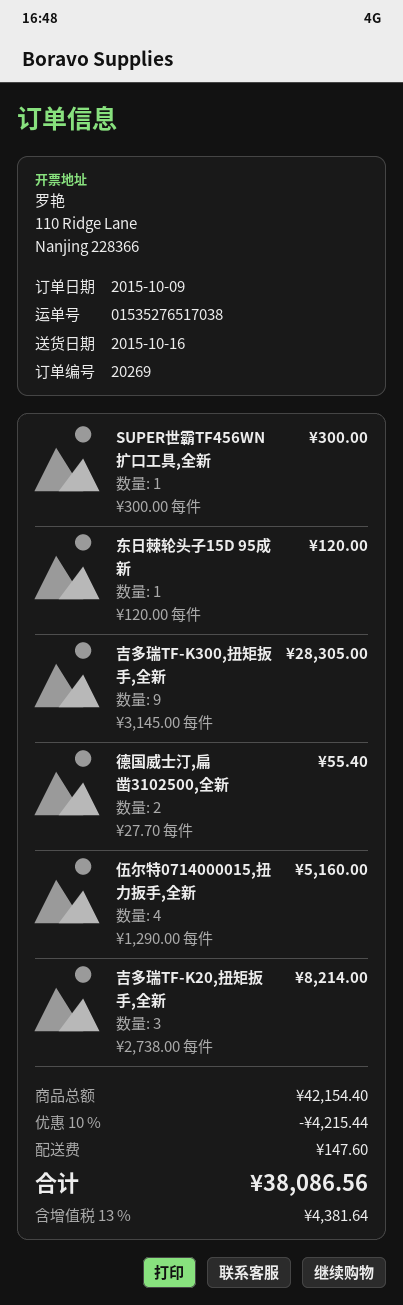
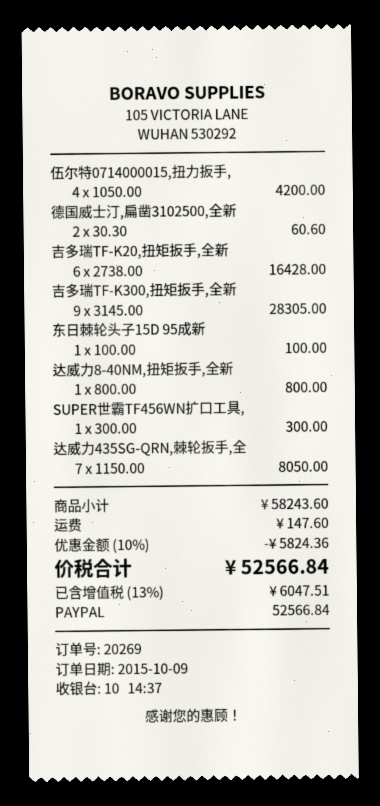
东日棘轮头子15D 95成新: 1 x 120.00 = 120.00 -> 1 x 100.00 = 100.00
德国威士汀,扁凿3102500,全新: 2 x 27.70 = 55.40 -> 2 x 30.30 = 60.60
伍尔特0714000015,扭力扳手,全新: 4 x 1290.00 = 5160.00 -> 4 x 1050.00 = 4200.00
吉多瑞TF-K20,扭矩扳手,全新: 3 x 2738.00 = 8214.00 -> 6 x 2738.00 = 16428.00
达威力8-40NM,扭矩扳手,全新: none -> 1 x 800.00 = 800.00
达威力435SG-QRN,棘轮扳手,全: none -> 7 x 1150.00 = 8050.00
subtotal: 42154.40 -> 58243.60
discount: 10% = 4215.44 -> 10% = 5824.36
tax: 13% = 4381.64 -> 13% = 6047.51
total: 38086.56 -> 52566.84

